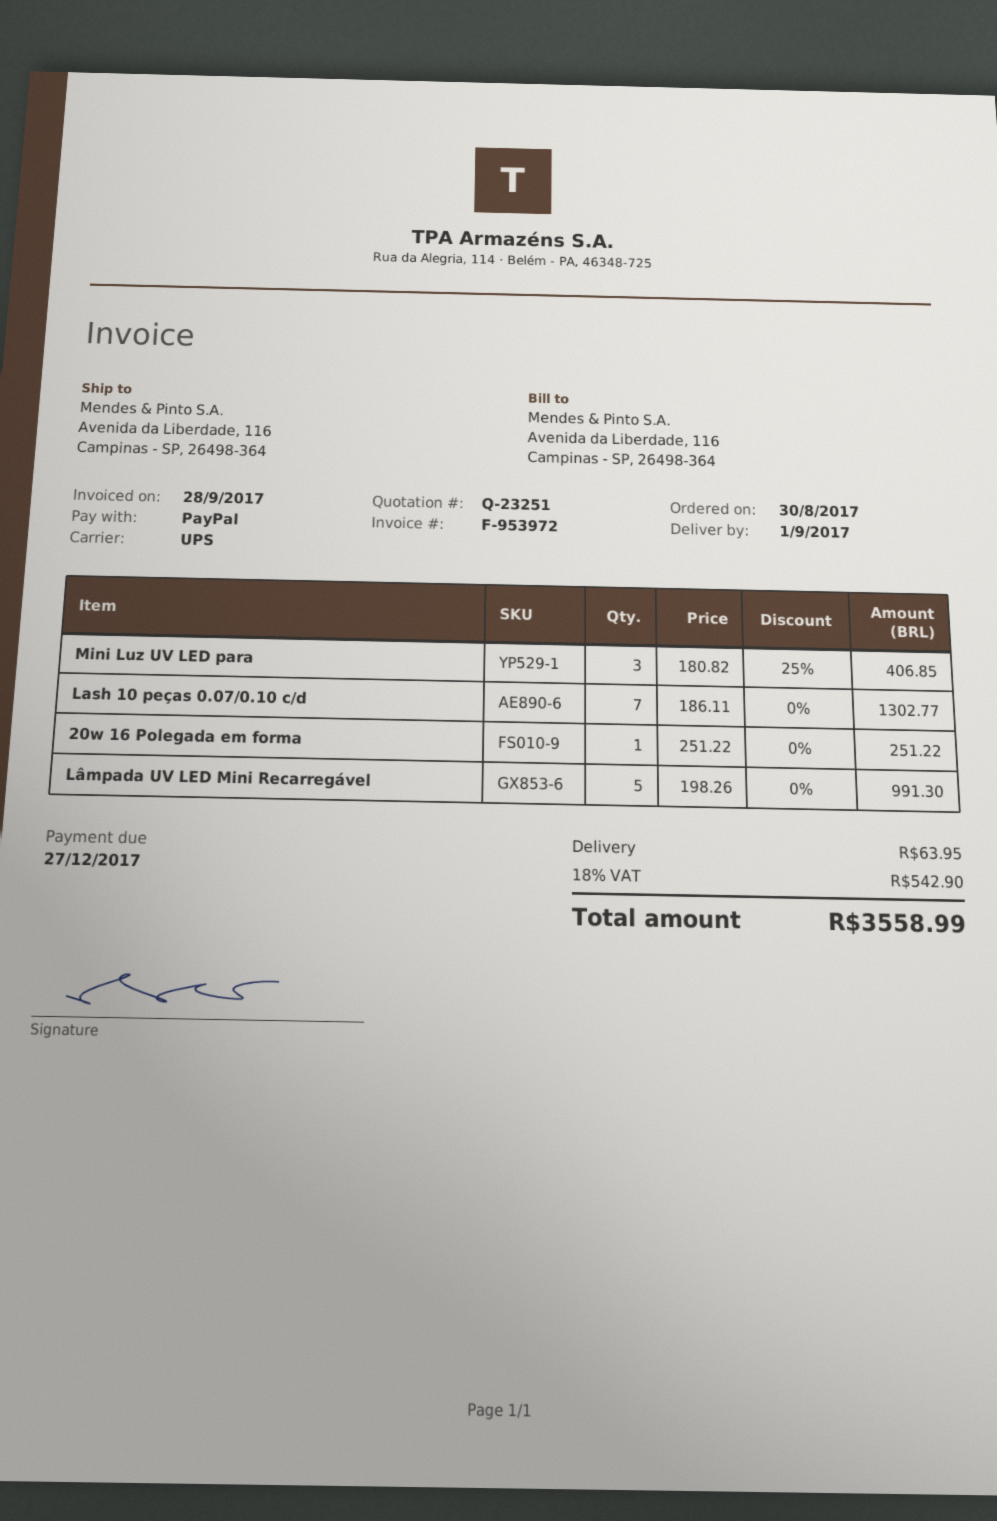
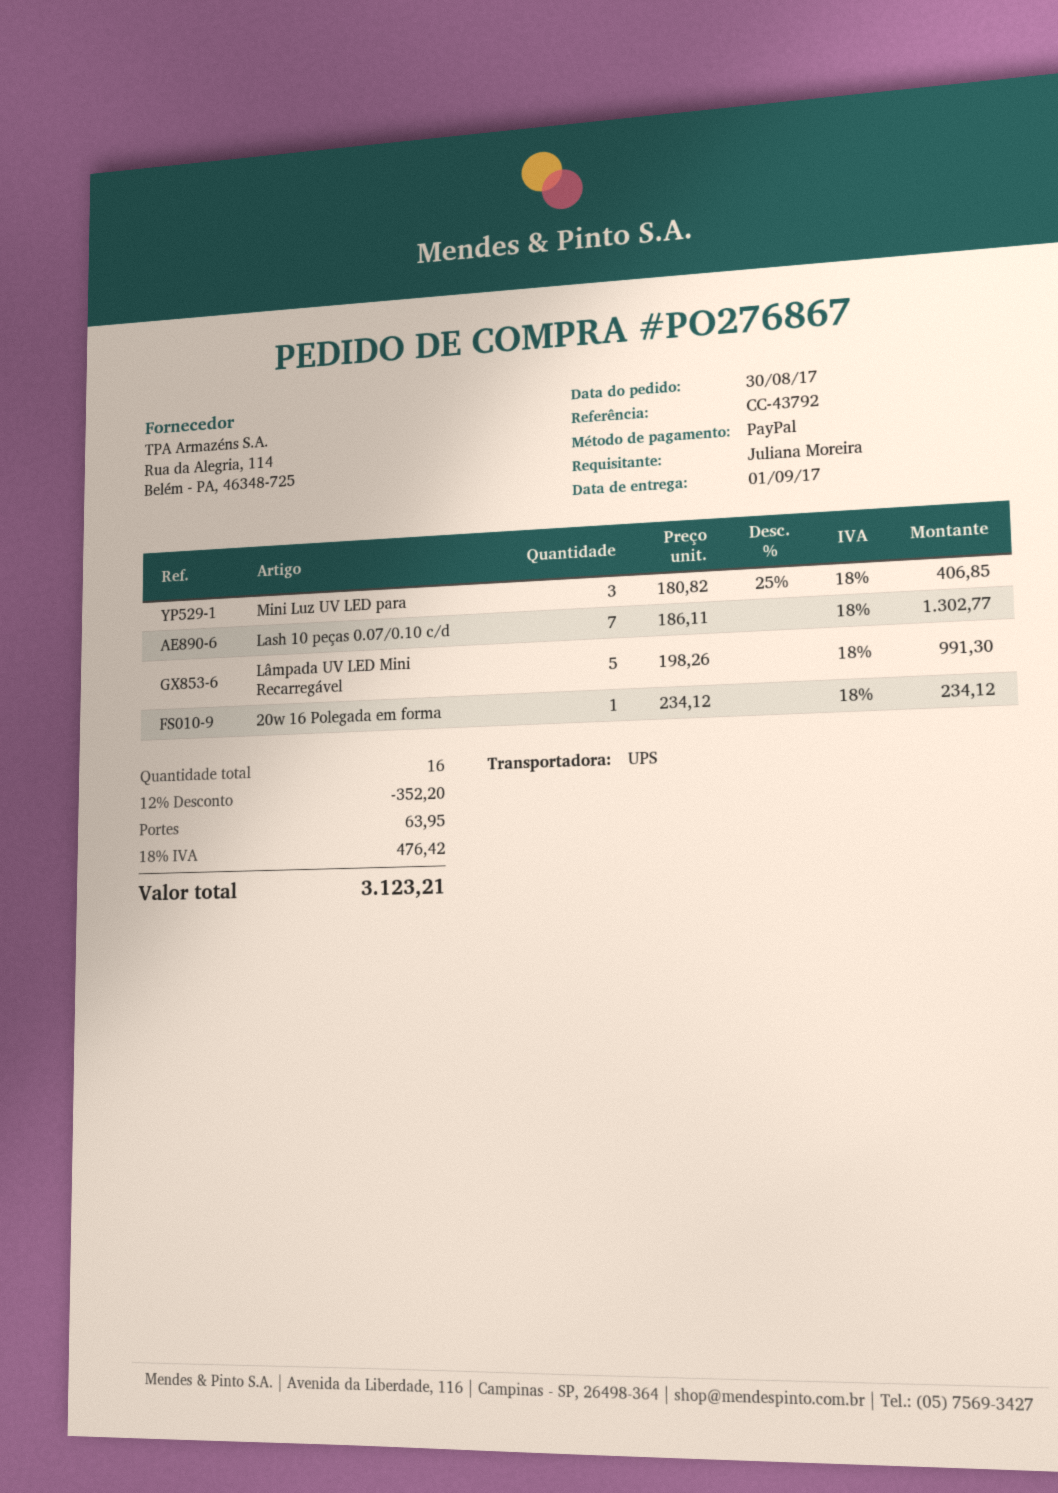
20w 16 Polegada em forma: 1 x 251.22 = 251.22 -> 1 x 234.12 = 234.12
discount: none -> 12% = 352.20
tax: 18% = 542.90 -> 18% = 476.42
total: 3558.99 -> 3123.21

